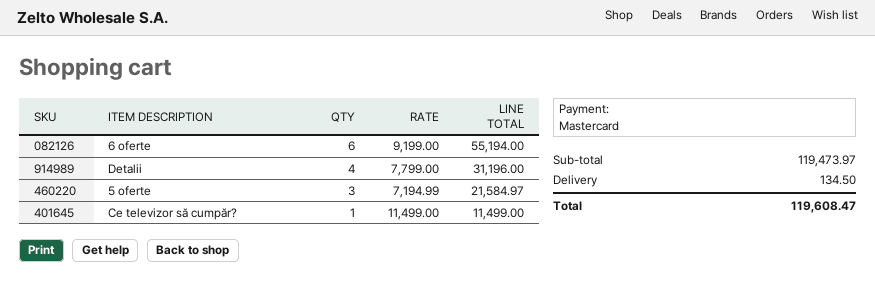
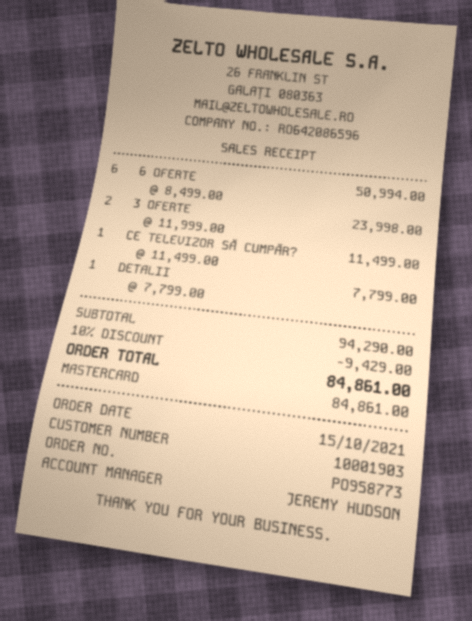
6 oferte: 6 x 9199.00 = 55194.00 -> 6 x 8499.00 = 50994.00
Detalii: 4 x 7799.00 = 31196.00 -> 1 x 7799.00 = 7799.00
5 oferte: 3 x 7194.99 = 21584.97 -> none
3 OFERTE: none -> 2 x 11999.00 = 23998.00
subtotal: 119473.97 -> 94290.00
discount: none -> 10% = 9429.00
shipping: 134.50 -> none
total: 119608.47 -> 84861.00

